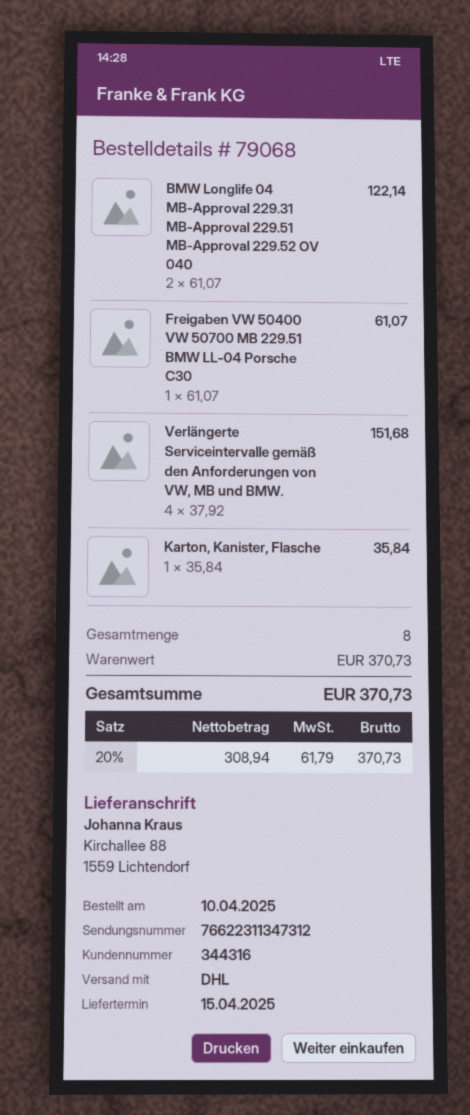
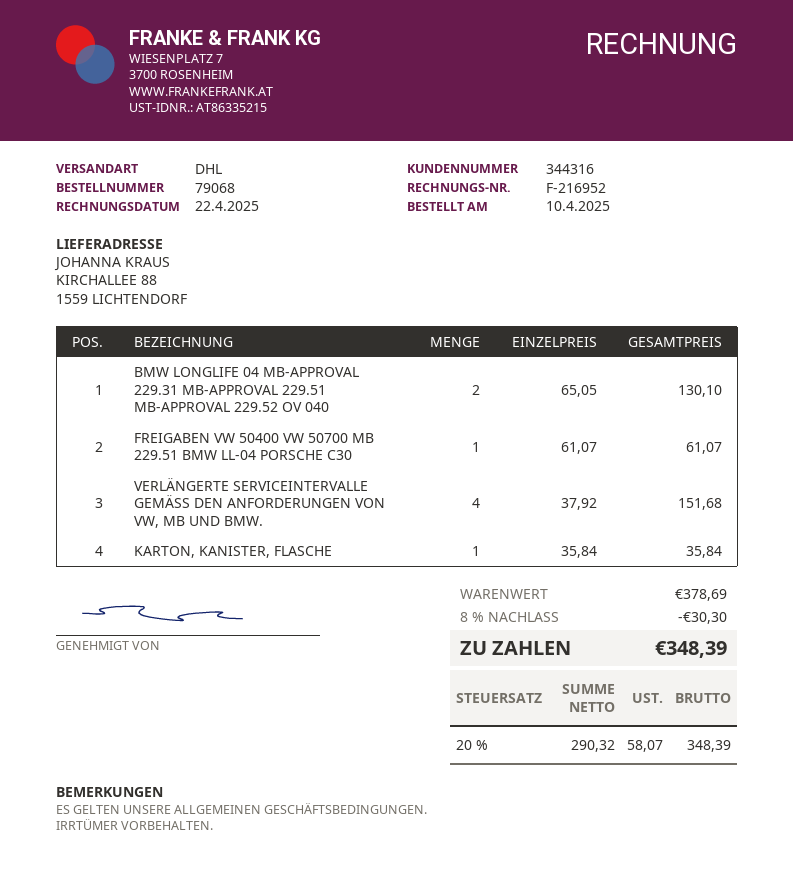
BMW Longlife 04 MB-Approval 229.31 MB-Approval 229.51 MB-Approval 229.52 OV 040: 2 x 61.07 = 122.14 -> 2 x 65.05 = 130.10
subtotal: 370.73 -> 378.69
discount: none -> 8% = 30.30
net: 308.94 -> 290.32
tax: 20% = 61.79 -> 20% = 58.07
total: 370.73 -> 348.39

